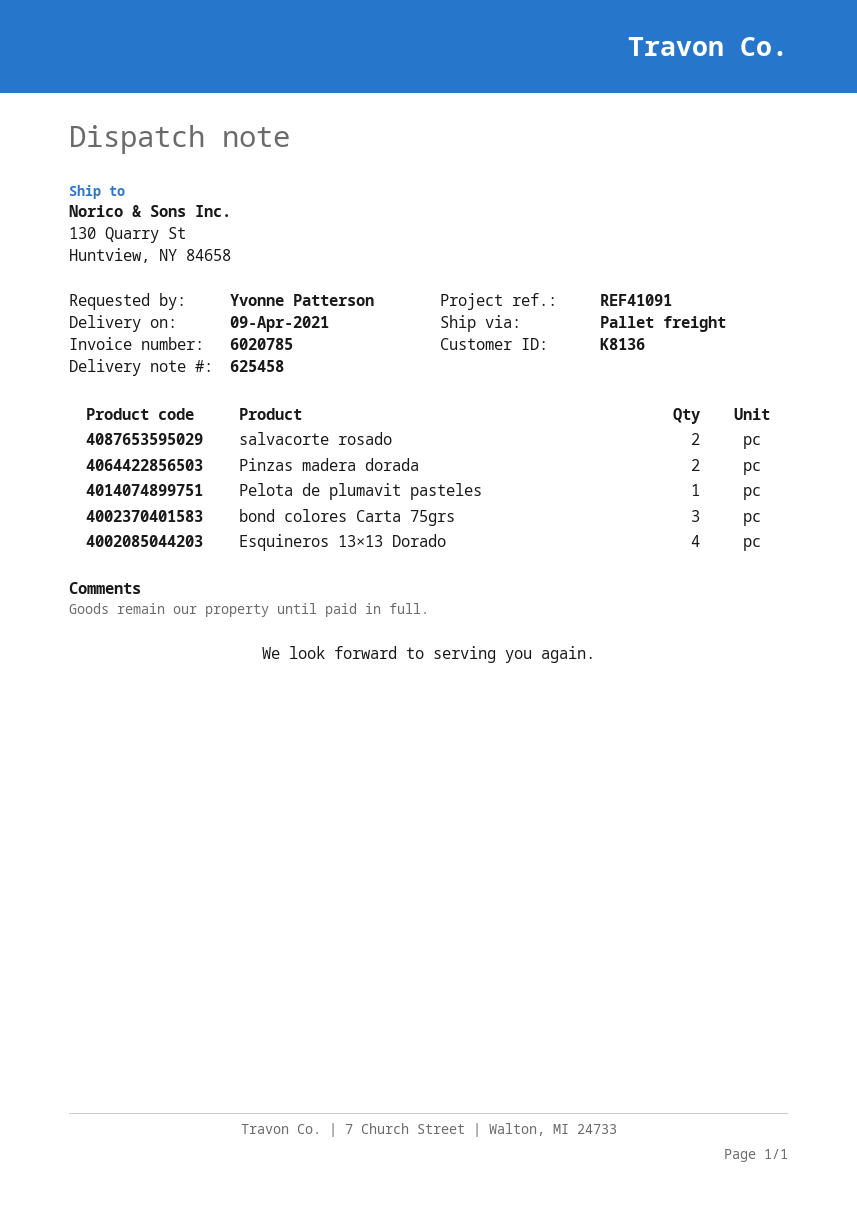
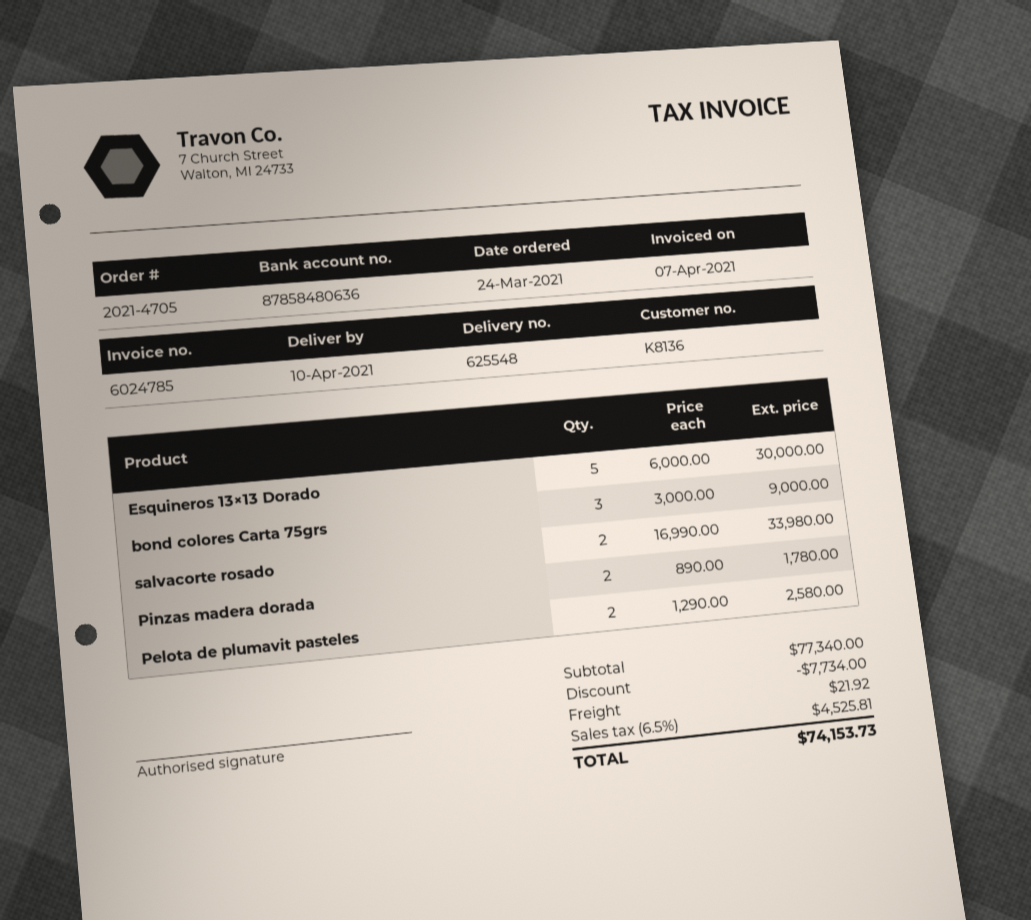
delivery note number: 625458 -> 625548
delivery date: 2021-04-09 -> 2021-04-10
invoice number: 6020785 -> 6024785
Pelota de plumavit pasteles: 1 -> 2
Esquineros 13×13 Dorado: 4 -> 5

